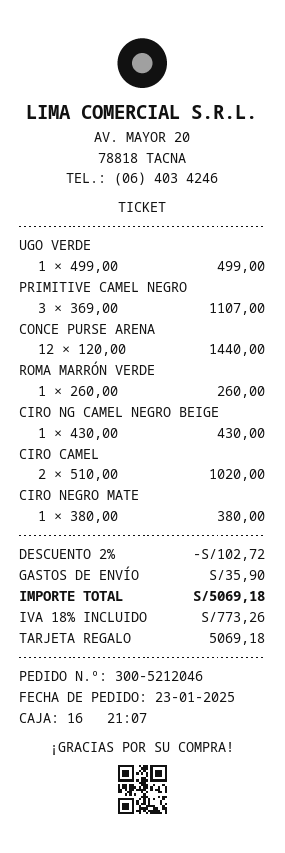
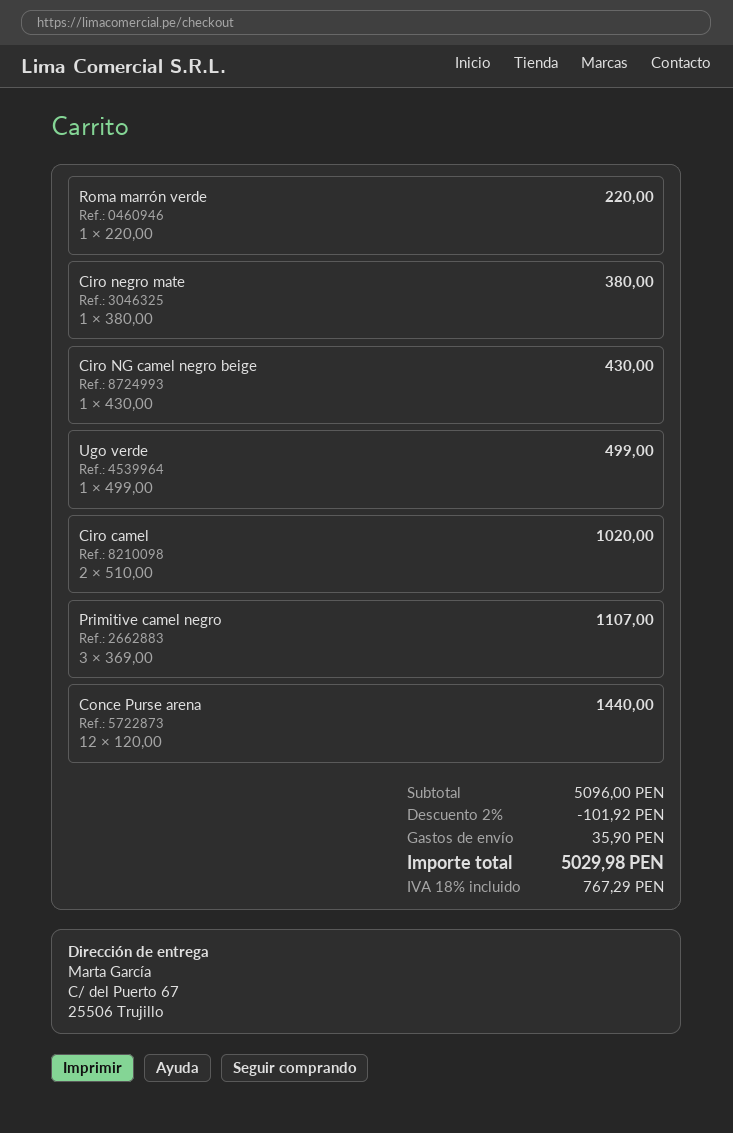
ROMA MARRÓN VERDE: 1 x 260.00 = 260.00 -> 1 x 220.00 = 220.00
discount: 2% = 102.72 -> 2% = 101.92
tax: 18% = 773.26 -> 18% = 767.29
total: 5069.18 -> 5029.98

